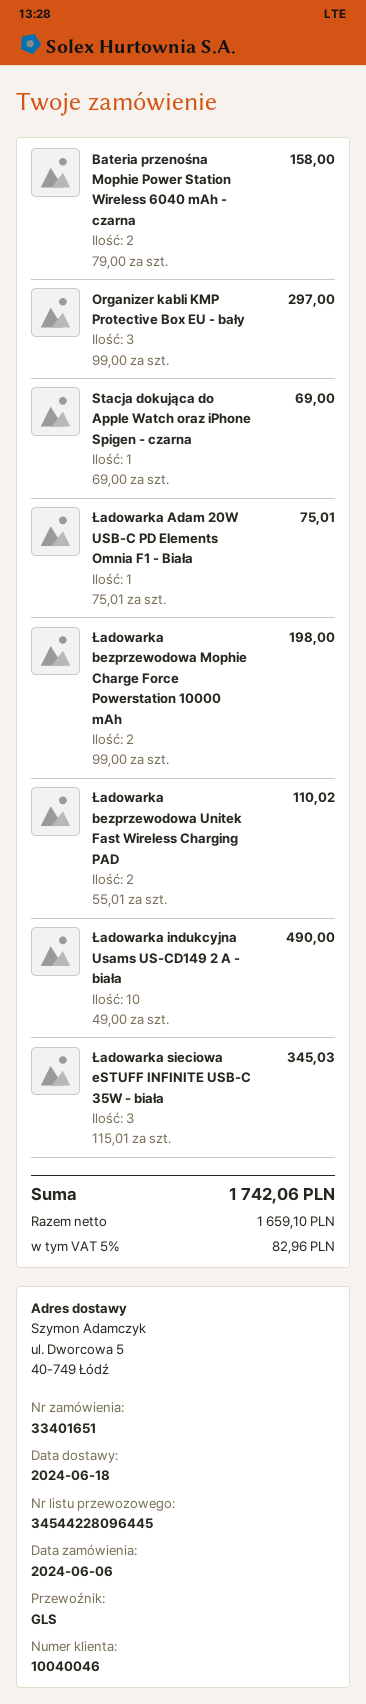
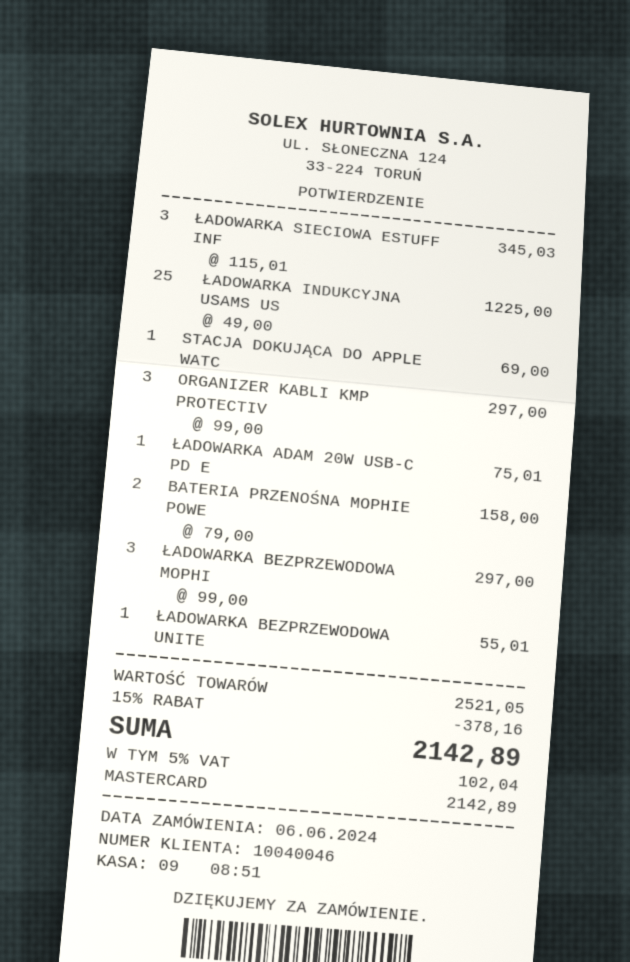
Ładowarka bezprzewodowa Mophie Charge Force Powerstation 10000 mAh: 2 x 99.00 = 198.00 -> 3 x 99.00 = 297.00
Ładowarka bezprzewodowa Unitek Fast Wireless Charging PAD: 2 x 55.01 = 110.02 -> 1 x 55.01 = 55.01
Ładowarka indukcyjna Usams US-CD149 2 A - biała: 10 x 49.00 = 490.00 -> 25 x 49.00 = 1225.00
discount: none -> 15% = 378.16
tax: 5% = 82.96 -> 5% = 102.04
total: 1742.06 -> 2142.89

